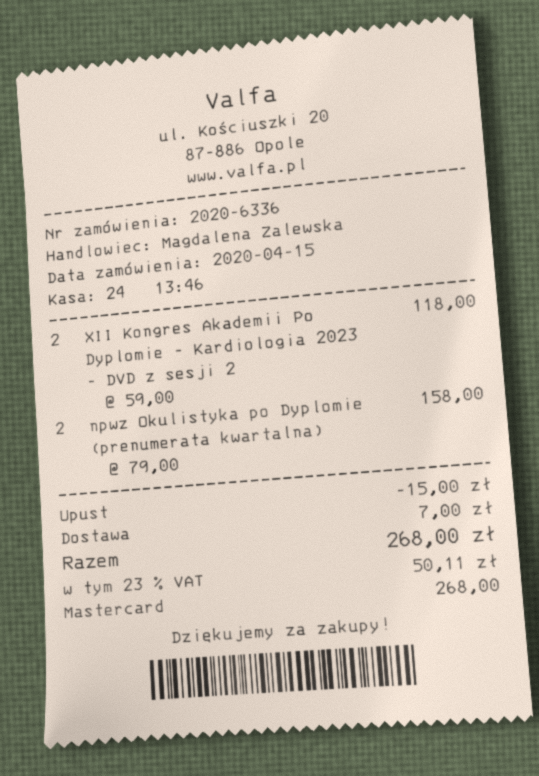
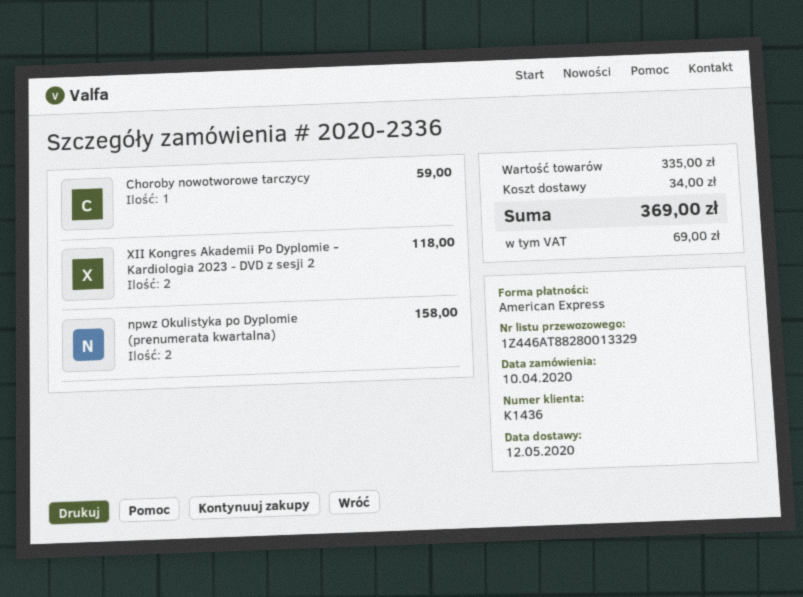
order number: 2020-6336 -> 2020-2336
order date: 2020-04-15 -> 2020-04-10
payment method: Mastercard -> American Express
Choroby nowotworowe tarczycy: none -> 1 for 59.00
discount: 15.00 -> none
shipping: 7.00 -> 34.00
tax: 50.11 -> 69.00
total: 268.00 -> 369.00

